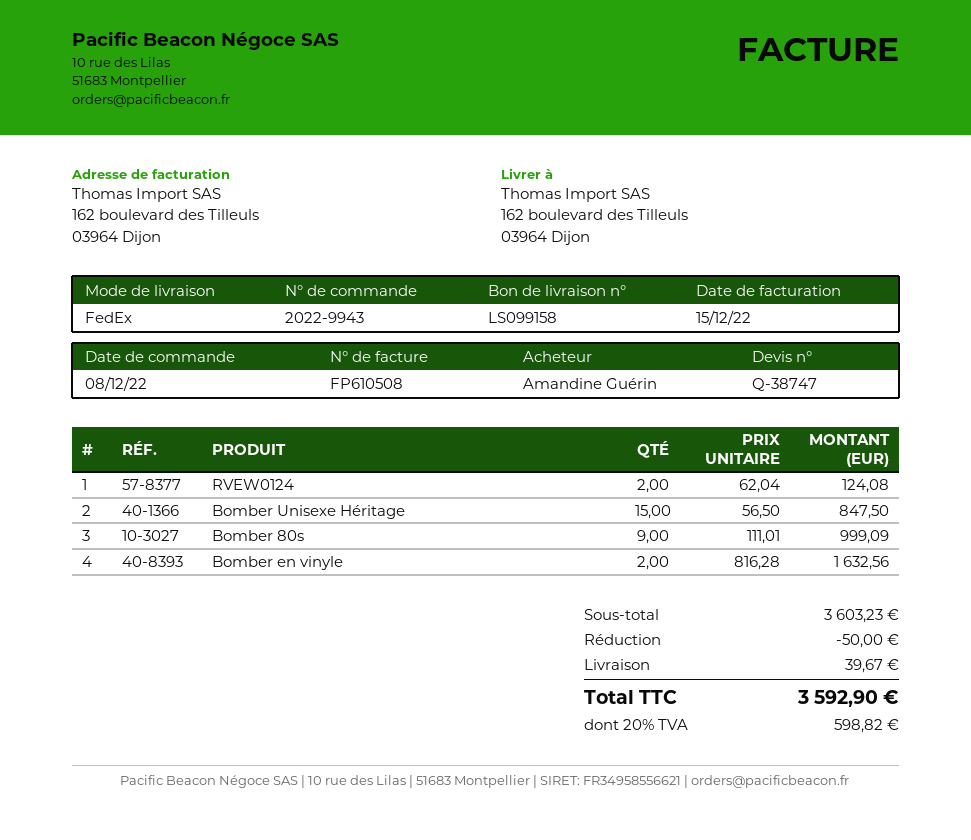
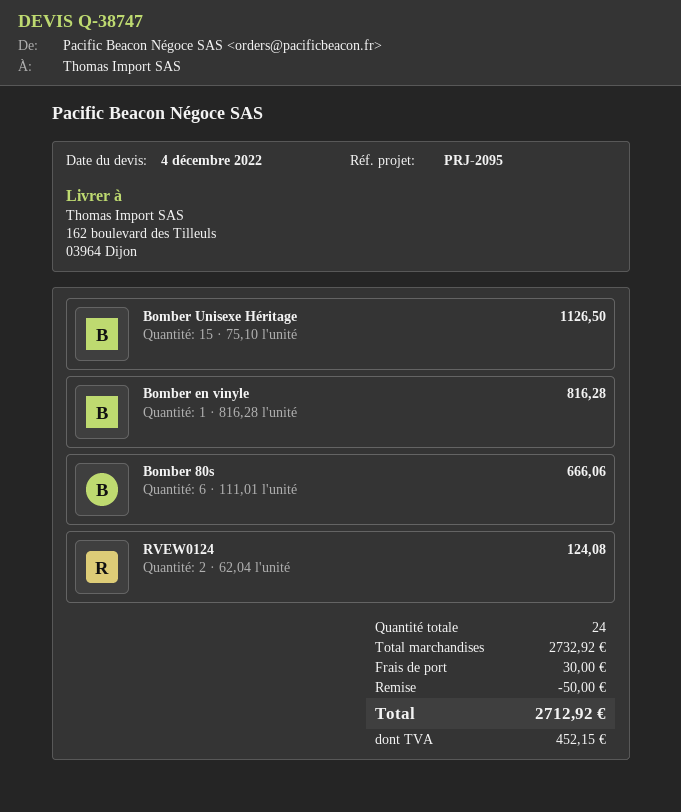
Bomber Unisexe Héritage: 15 x 56.50 = 847.50 -> 15 x 75.10 = 1126.50
Bomber 80s: 9 x 111.01 = 999.09 -> 6 x 111.01 = 666.06
Bomber en vinyle: 2 x 816.28 = 1632.56 -> 1 x 816.28 = 816.28
subtotal: 3603.23 -> 2732.92
shipping: 39.67 -> 30.00
tax: 598.82 -> 452.15
total: 3592.90 -> 2712.92

